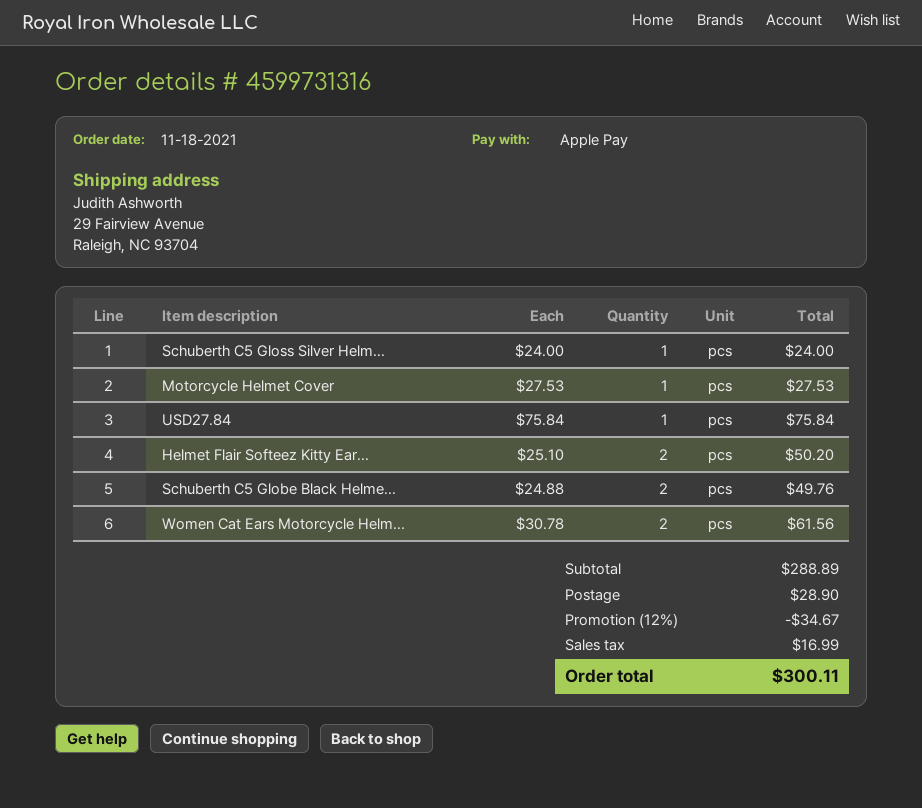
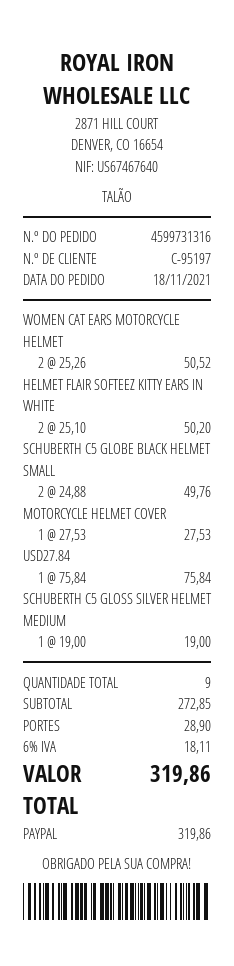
payment method: Apple Pay -> PayPal
Schuberth C5 Gloss Silver Helm...: 1 x 24.00 = 24.00 -> 1 x 19.00 = 19.00
Women Cat Ears Motorcycle Helm...: 2 x 30.78 = 61.56 -> 2 x 25.26 = 50.52
subtotal: 288.89 -> 272.85
discount: 12% = 34.67 -> none
tax: 16.99 -> 18.11
total: 300.11 -> 319.86

